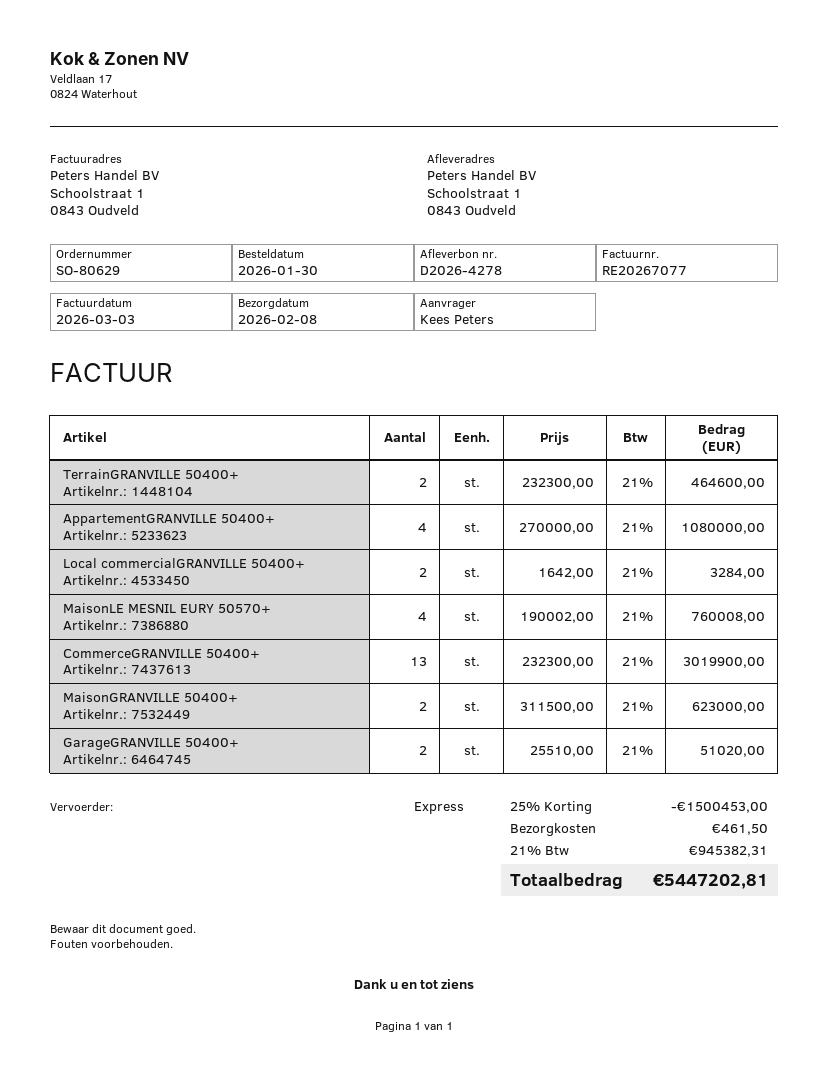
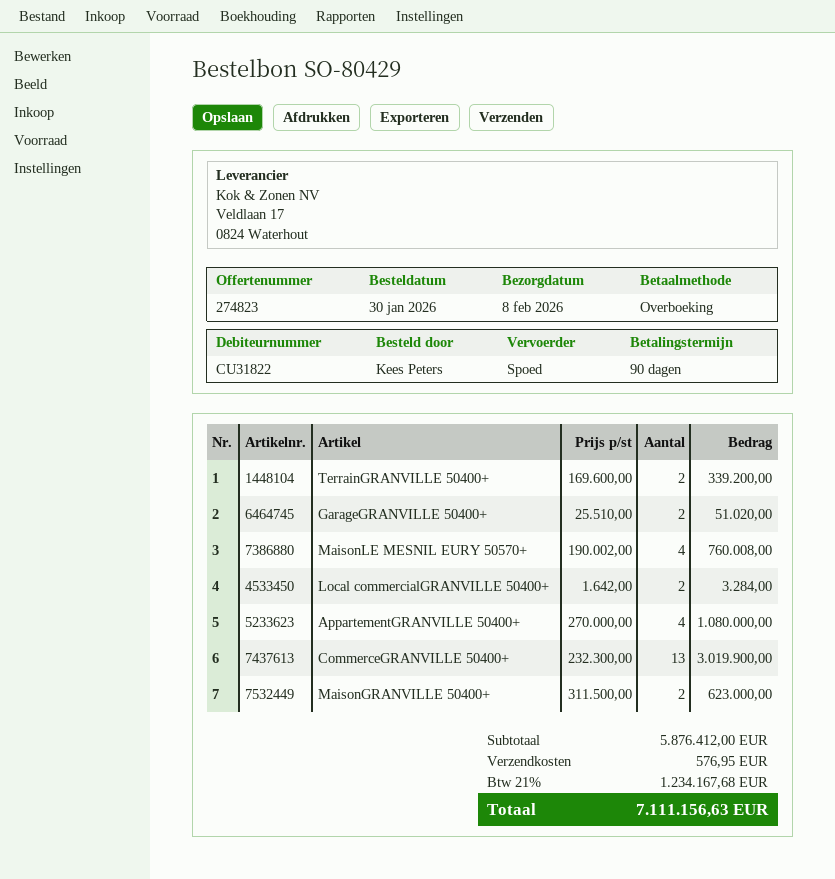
order number: SO-80629 -> SO-80429
TerrainGRANVILLE 50400+: 2 x 232300.00 = 464600.00 -> 2 x 169600.00 = 339200.00
discount: 25% = 1500453.00 -> none
shipping: 461.50 -> 576.95
tax: 21% = 945382.31 -> 21% = 1234167.68
total: 5447202.81 -> 7111156.63

